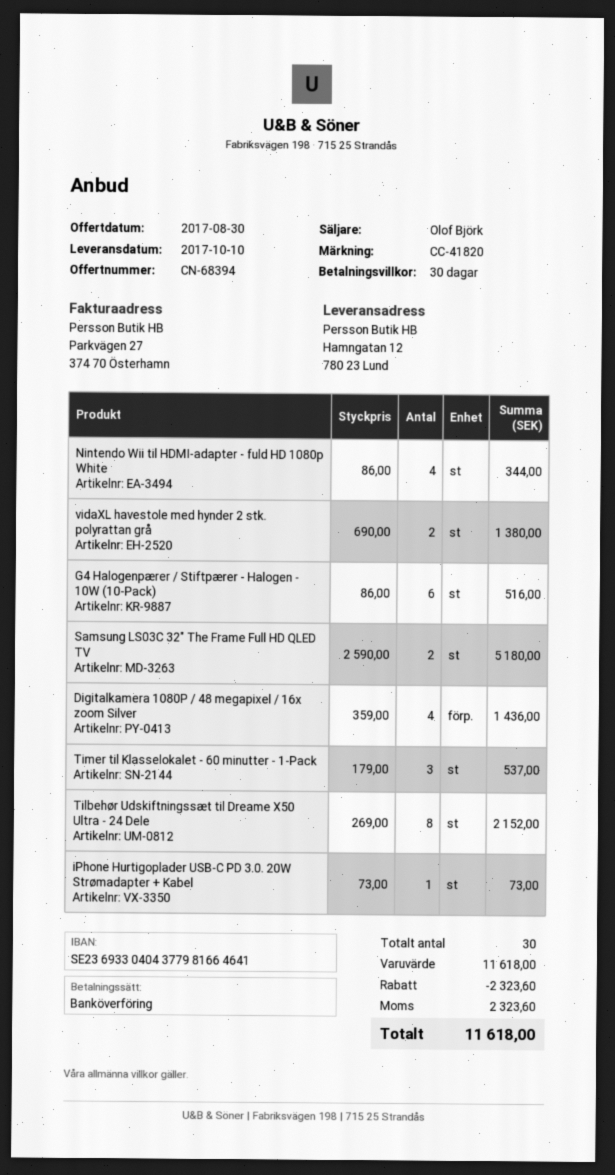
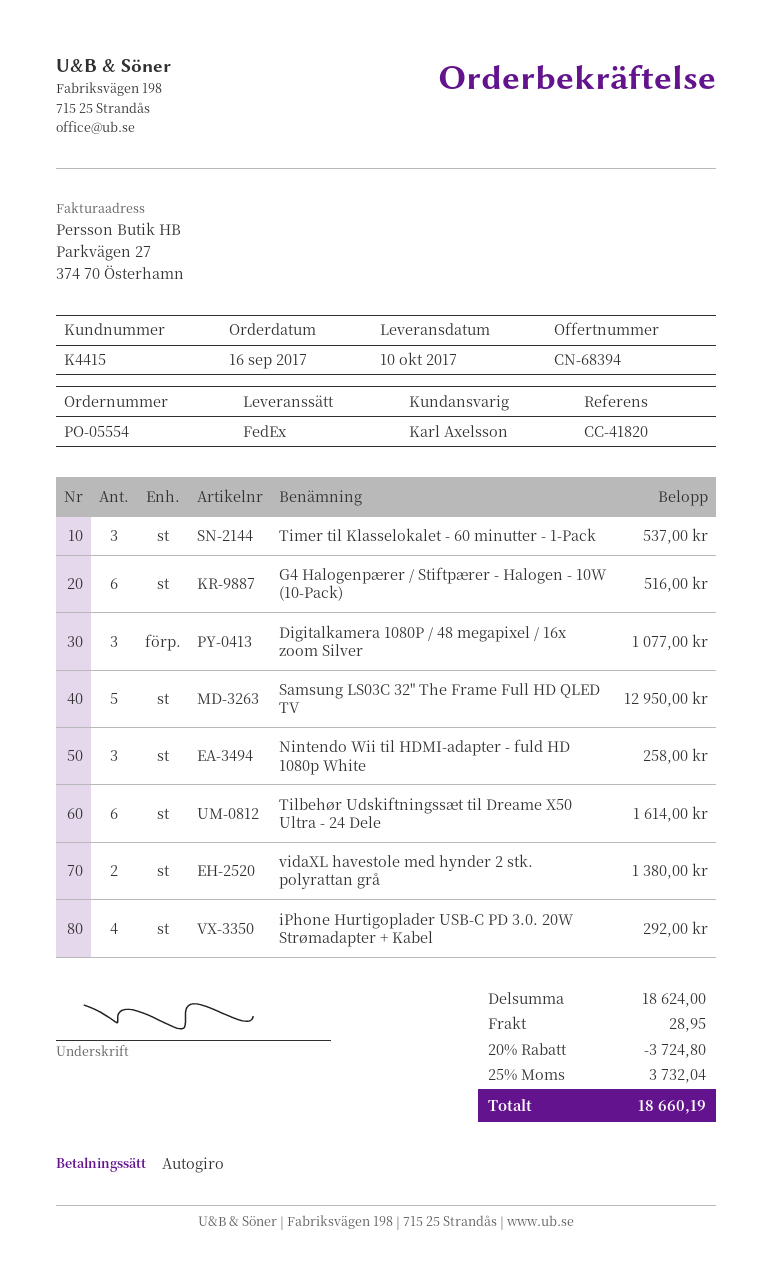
sales rep: Olof Björk -> Karl Axelsson
payment method: bank transfer -> direct debit
Nintendo Wii til HDMI-adapter - fuld HD 1080p White: 4 for 344.00 -> 3 for 258.00
Samsung LS03C 32" The Frame Full HD QLED TV: 2 for 5180.00 -> 5 for 12950.00
Digitalkamera 1080P / 48 megapixel / 16x zoom Silver: 4 for 1436.00 -> 3 for 1077.00
Tilbehør Udskiftningssæt til Dreame X50 Ultra - 24 Dele: 8 for 2152.00 -> 6 for 1614.00
iPhone Hurtigoplader USB-C PD 3.0. 20W Strømadapter + Kabel: 1 for 73.00 -> 4 for 292.00
subtotal: 11618.00 -> 18624.00
discount: 2323.60 -> 3724.80
shipping: none -> 28.95
tax: 2323.60 -> 3732.04
total: 11618.00 -> 18660.19

